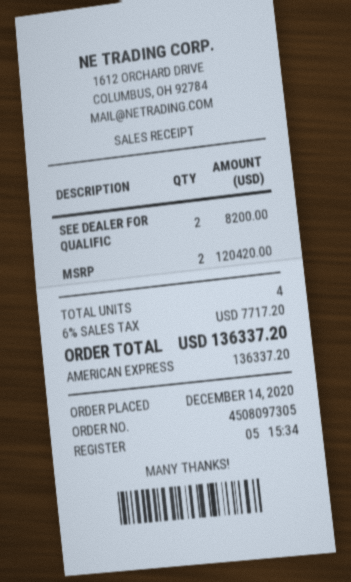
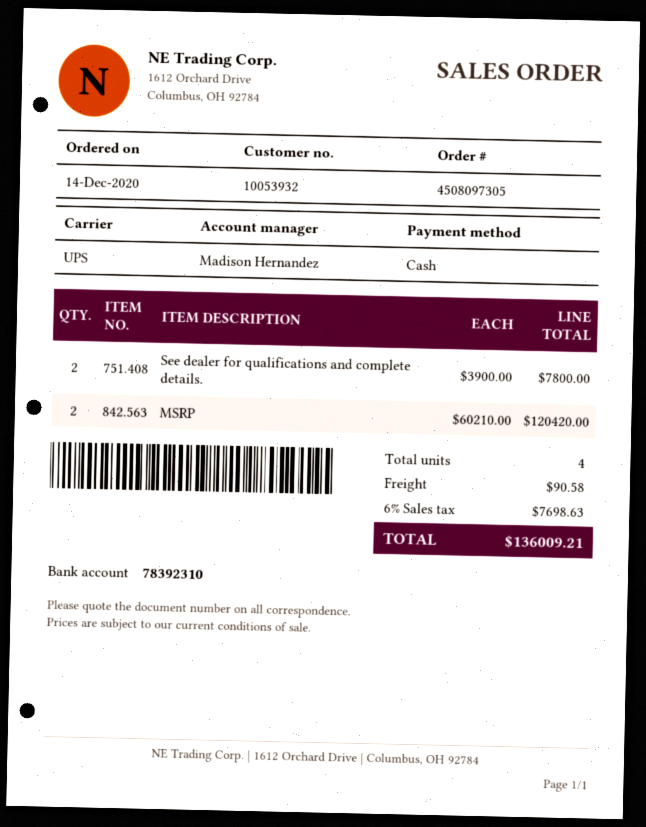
payment method: American Express -> cash
SEE DEALER FOR QUALIFIC: 2 for 8200.00 -> 2 for 7800.00
shipping: none -> 90.58
tax: 6% = 7717.20 -> 6% = 7698.63
total: 136337.20 -> 136009.21

